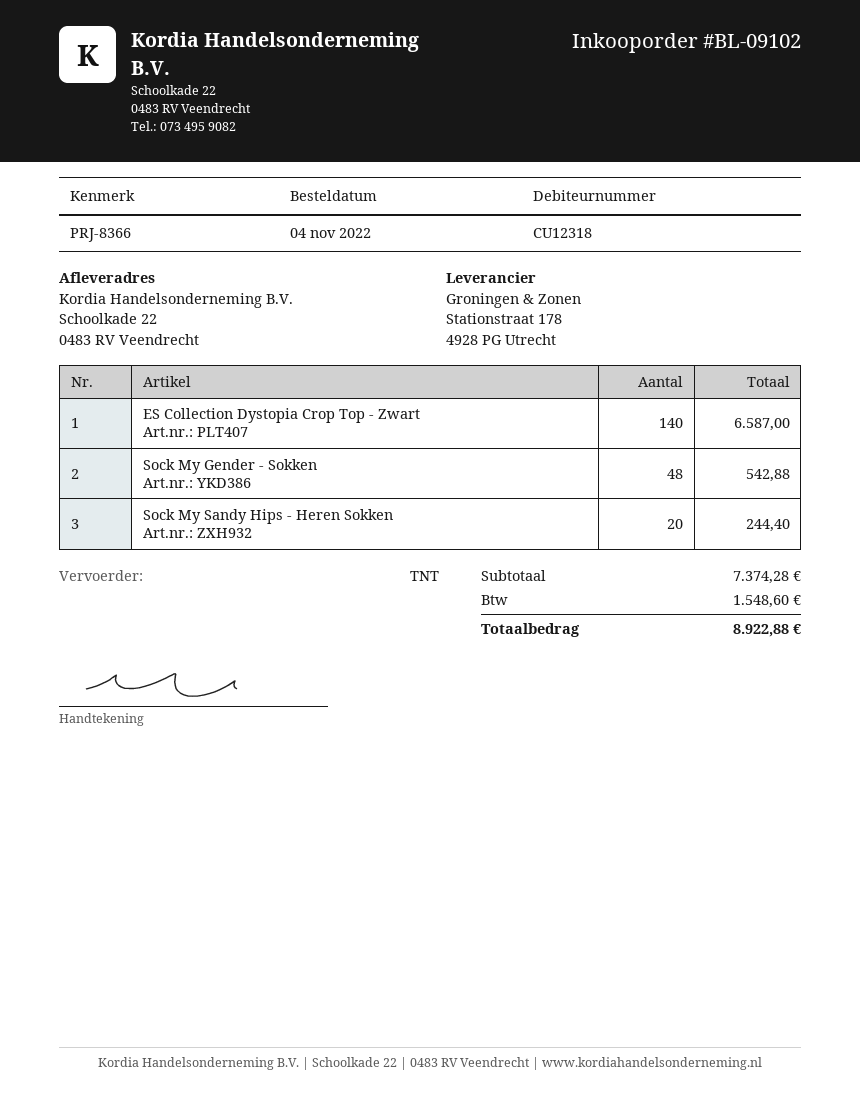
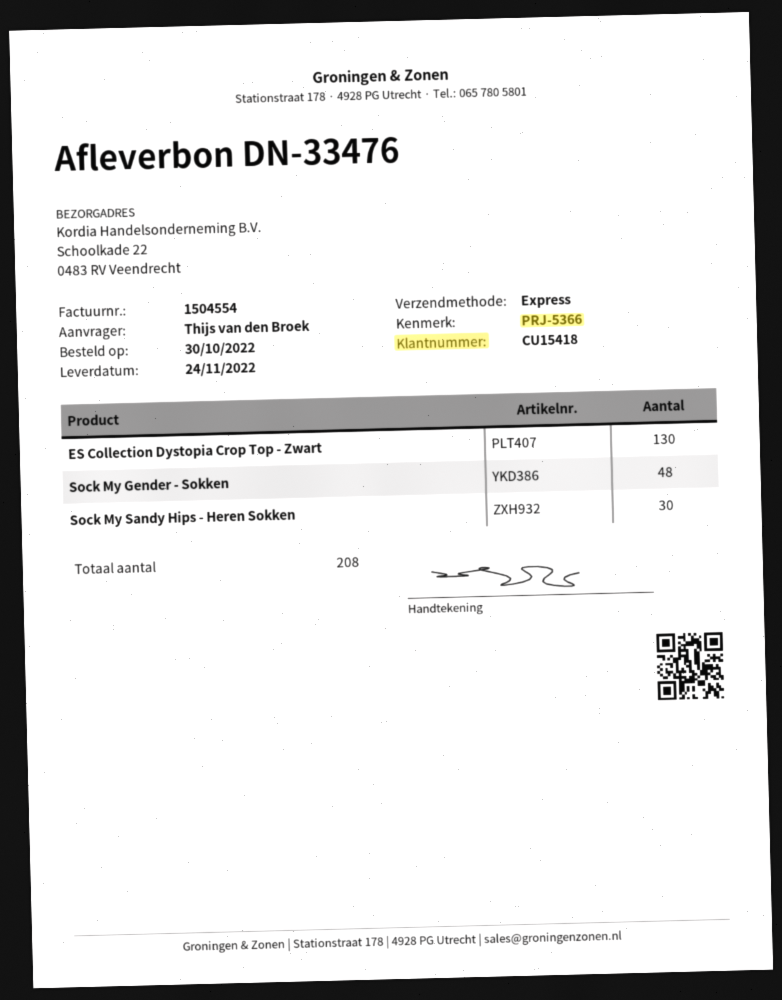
order date: 2022-11-04 -> 2022-10-30
customer number: CU12318 -> CU15418
reference: PRJ-8366 -> PRJ-5366
shipping method: TNT -> express
ES Collection Dystopia Crop Top - Zwart: 140 -> 130
Sock My Sandy Hips - Heren Sokken: 20 -> 30

